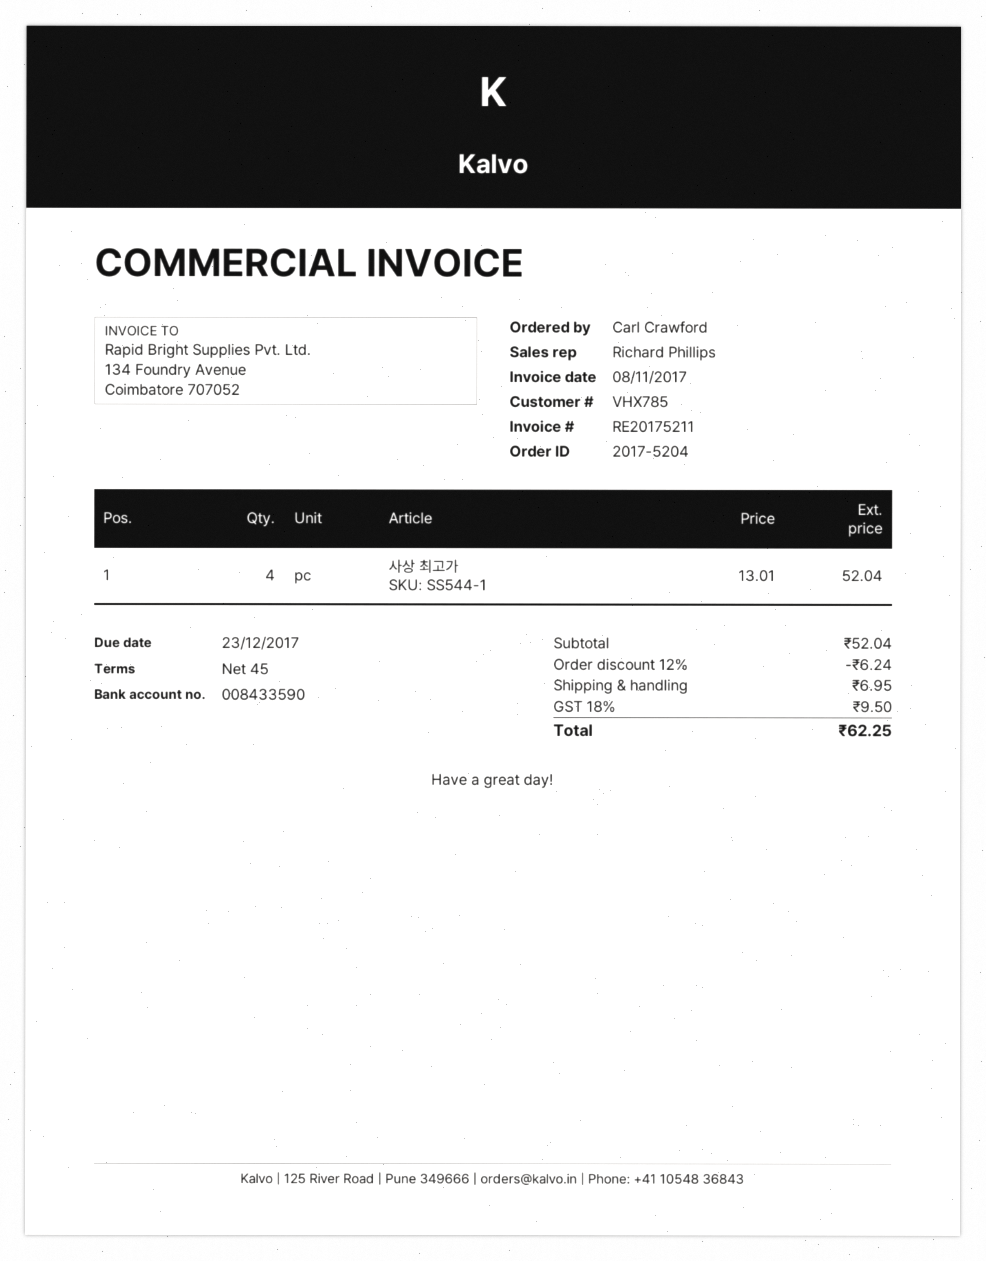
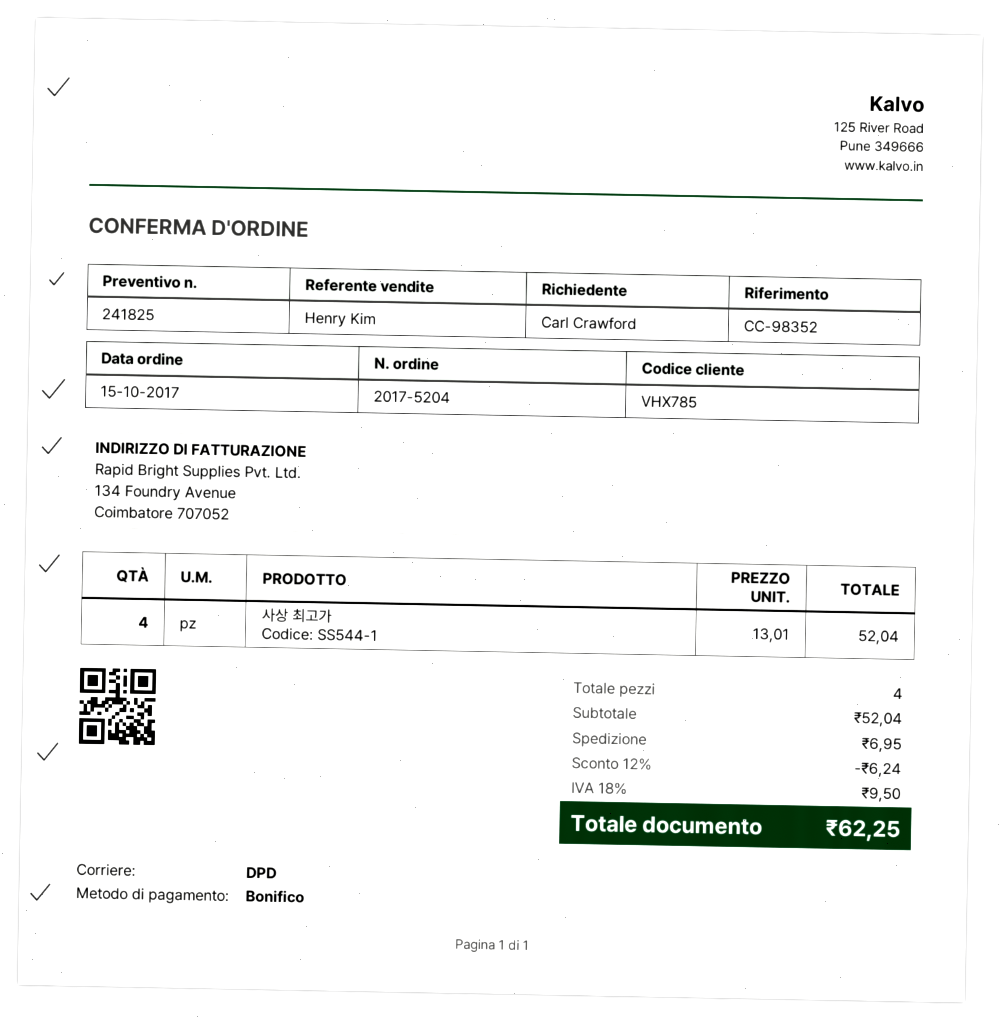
sales rep: Richard Phillips -> Henry Kim

